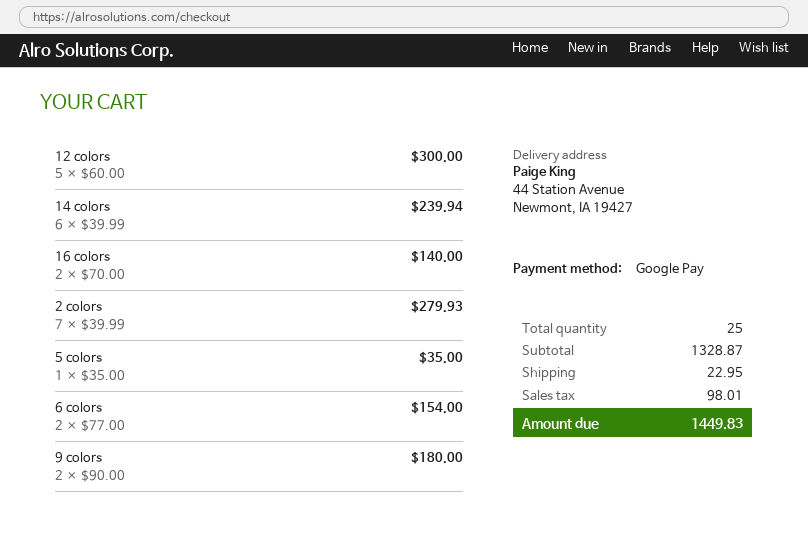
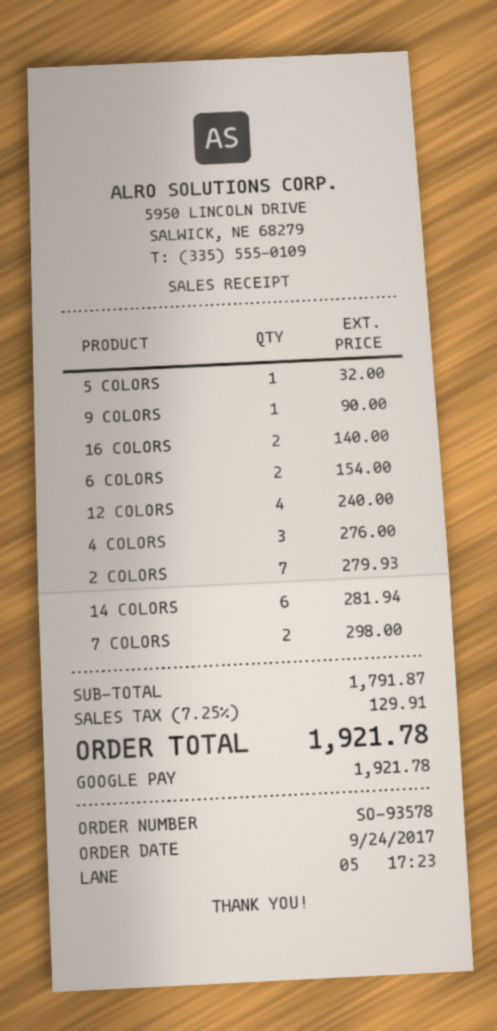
12 colors: 5 for 300.00 -> 4 for 240.00
14 colors: 6 for 239.94 -> 6 for 281.94
5 colors: 1 for 35.00 -> 1 for 32.00
9 colors: 2 for 180.00 -> 1 for 90.00
4 COLORS: none -> 3 for 276.00
7 COLORS: none -> 2 for 298.00
subtotal: 1328.87 -> 1791.87
shipping: 22.95 -> none
tax: 98.01 -> 129.91
total: 1449.83 -> 1921.78

